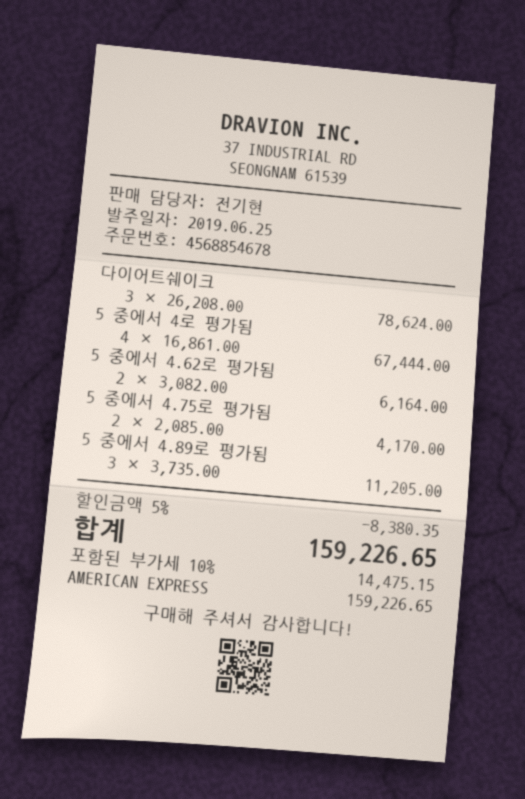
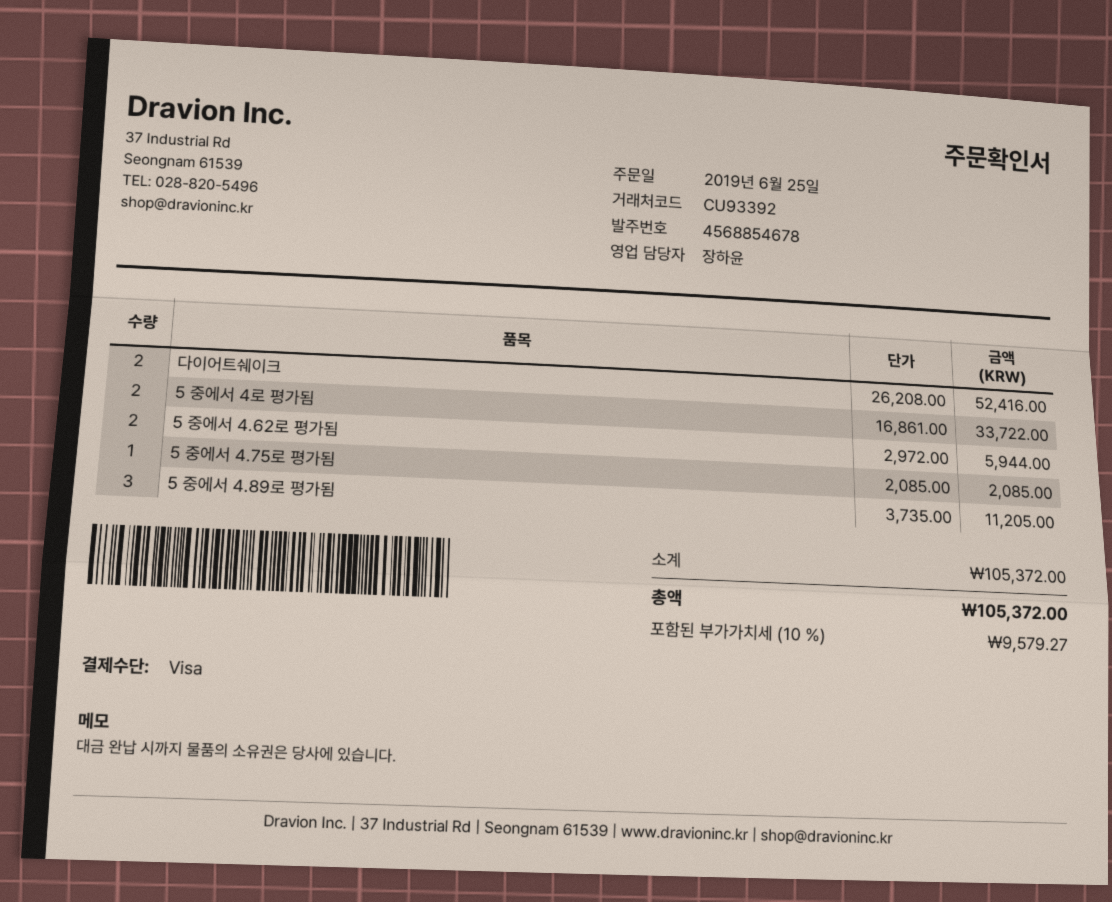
sales rep: 전기현 -> 장하윤
payment method: American Express -> Visa
다이어트쉐이크: 3 x 26208.00 = 78624.00 -> 2 x 26208.00 = 52416.00
5 중에서 4로 평가됨: 4 x 16861.00 = 67444.00 -> 2 x 16861.00 = 33722.00
5 중에서 4.62로 평가됨: 2 x 3082.00 = 6164.00 -> 2 x 2972.00 = 5944.00
5 중에서 4.75로 평가됨: 2 x 2085.00 = 4170.00 -> 1 x 2085.00 = 2085.00
discount: 5% = 8380.35 -> none
tax: 10% = 14475.15 -> 10% = 9579.27
total: 159226.65 -> 105372.00

